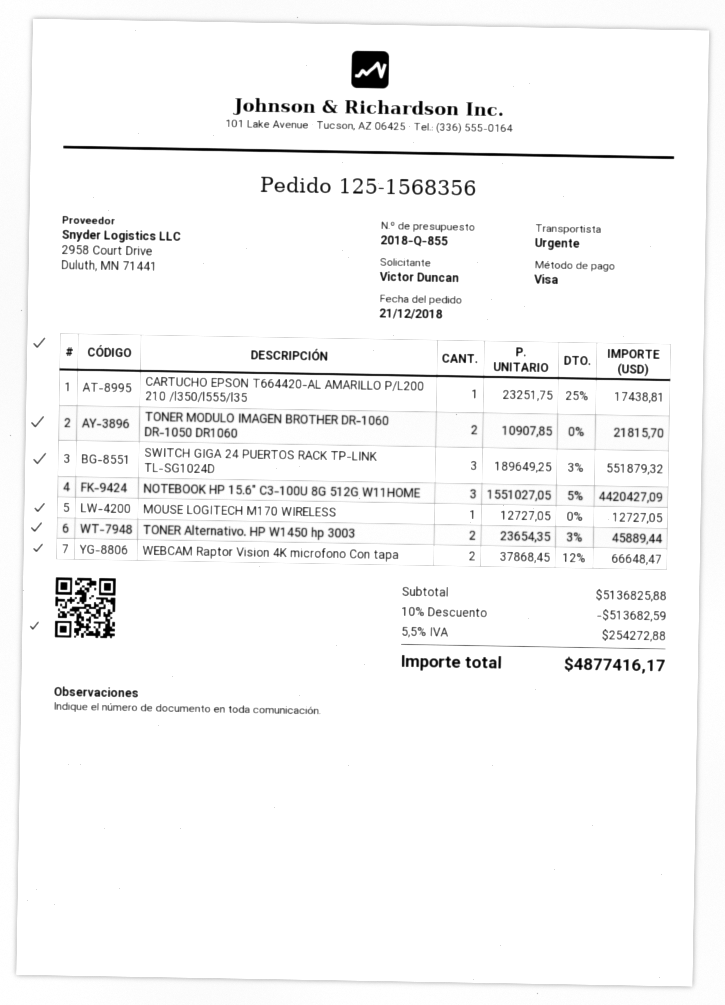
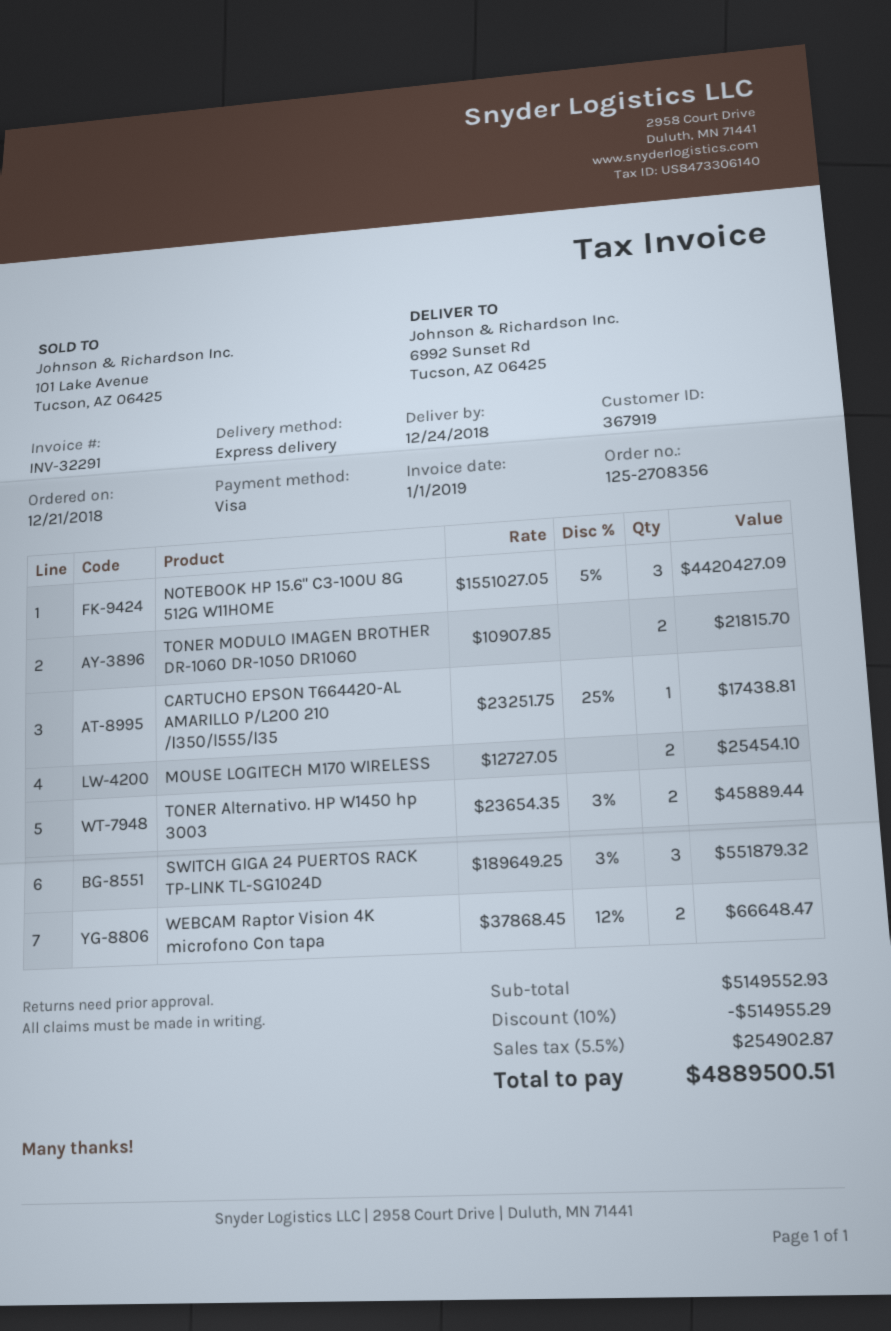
order number: 125-1568356 -> 125-2708356
MOUSE LOGITECH M170 WIRELESS: 1 x 12727.05 = 12727.05 -> 2 x 12727.05 = 25454.10
subtotal: 5136825.88 -> 5149552.93
discount: 10% = 513682.59 -> 10% = 514955.29
tax: 5.5% = 254272.88 -> 5.5% = 254902.87
total: 4877416.17 -> 4889500.51

